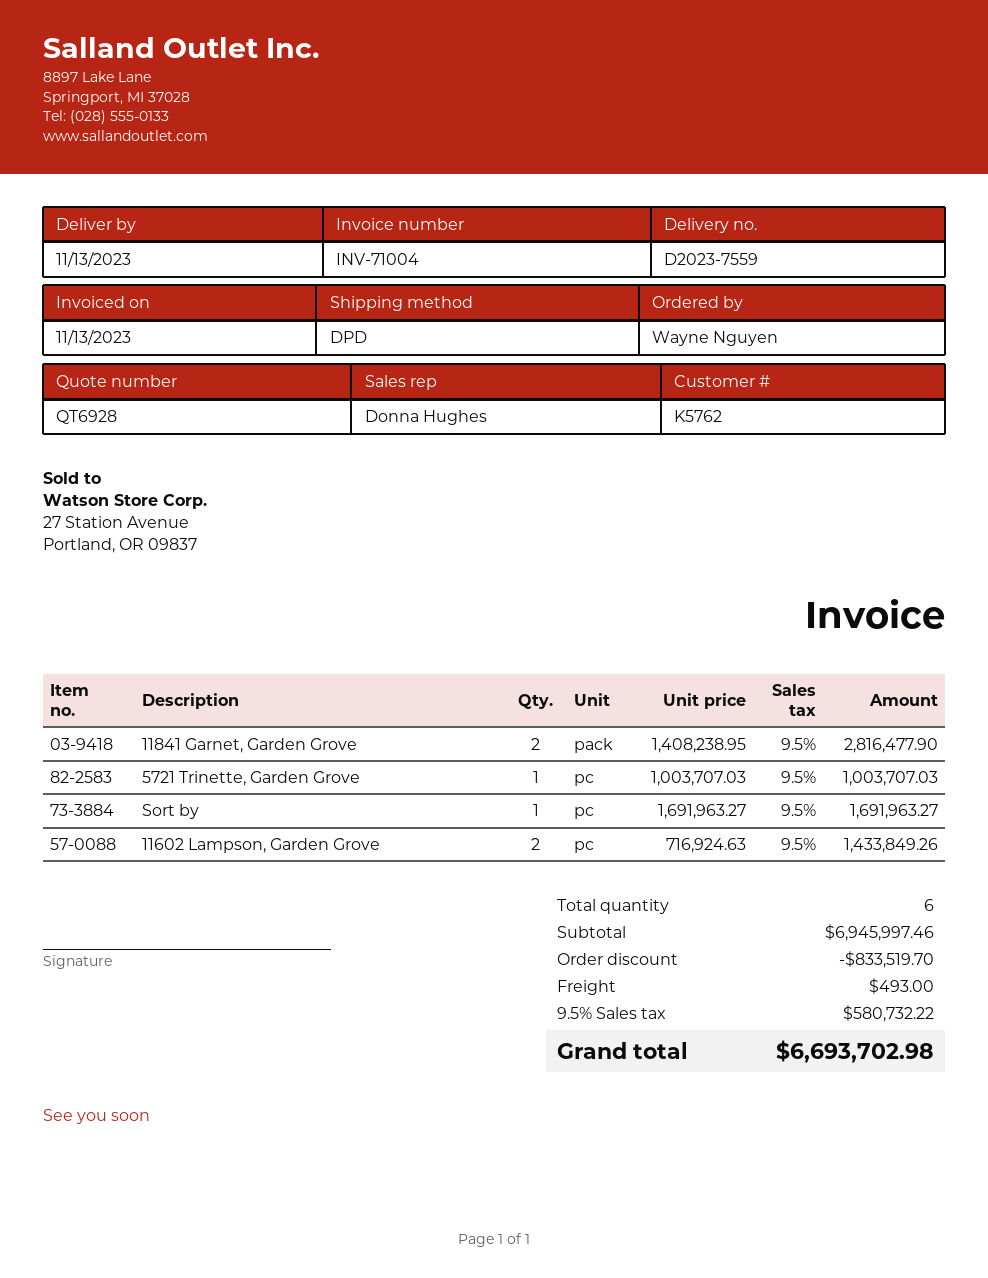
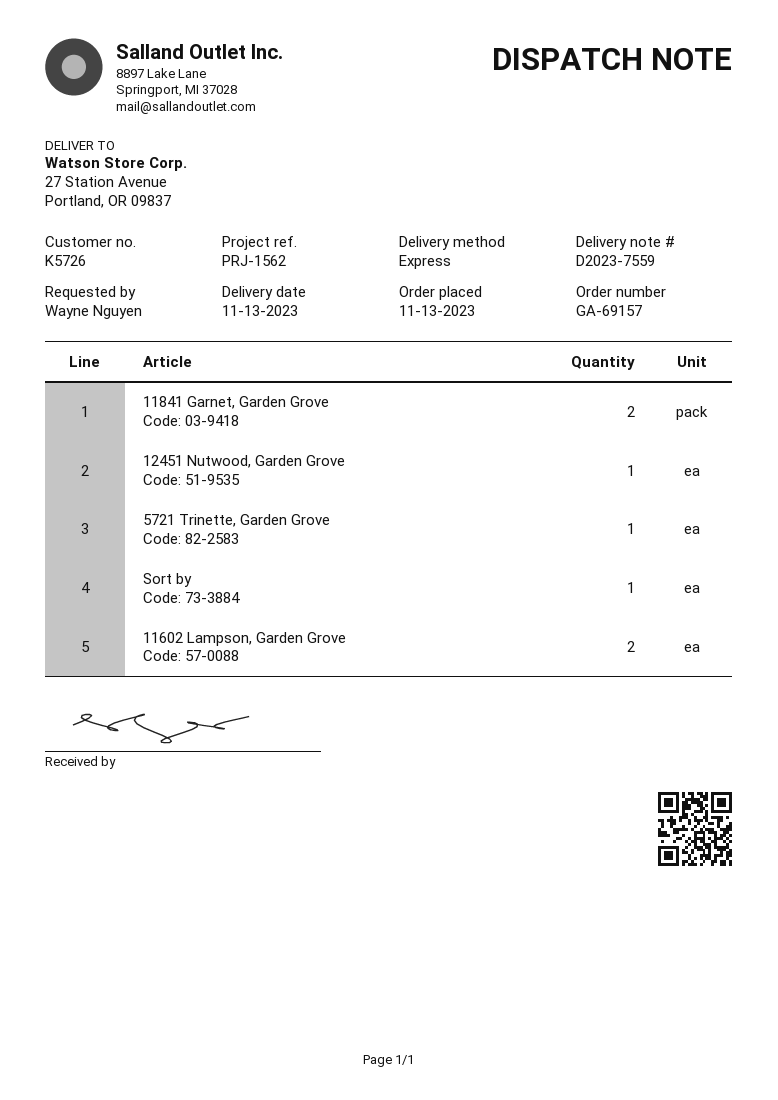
customer number: K5762 -> K5726
shipping method: DPD -> express
12451 Nutwood, Garden Grove: none -> 1

